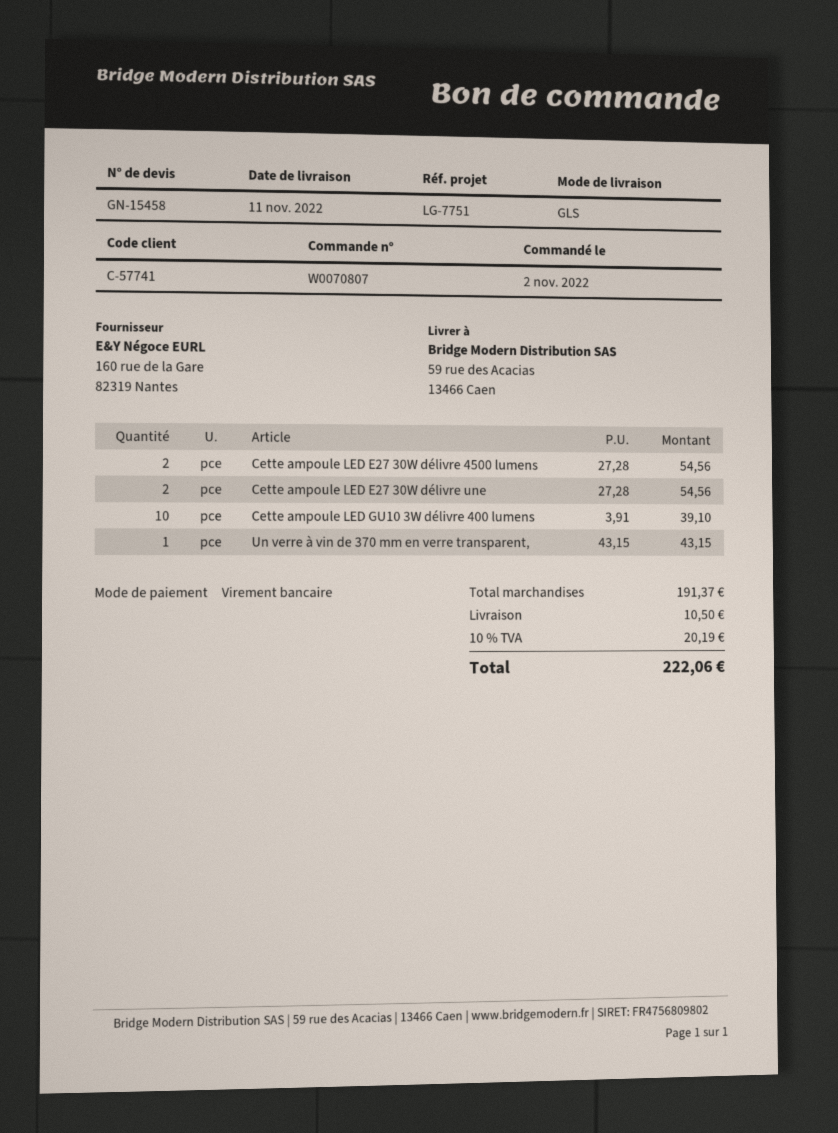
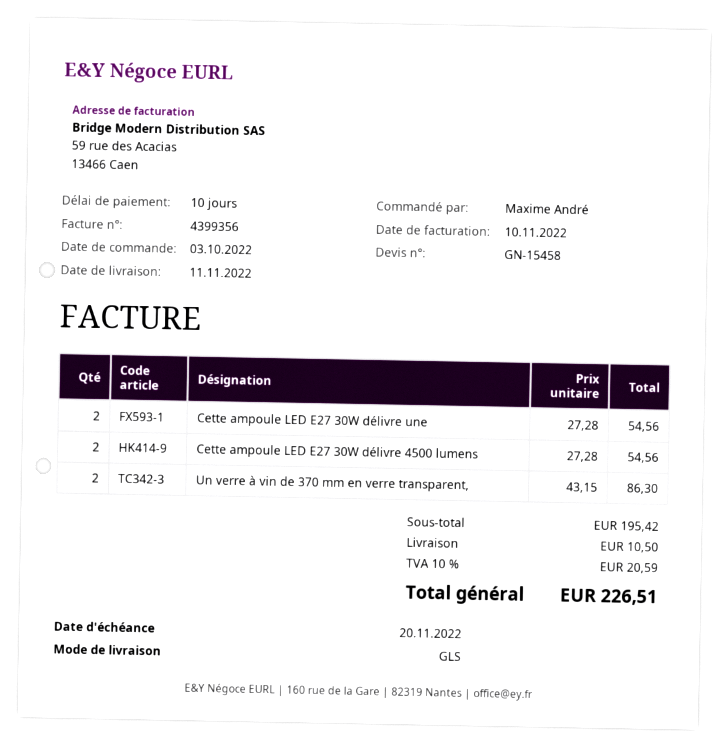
order date: 2022-11-02 -> 2022-10-03
Cette ampoule LED GU10 3W délivre 400 lumens: 10 x 3.91 = 39.10 -> none
Un verre à vin de 370 mm en verre transparent,: 1 x 43.15 = 43.15 -> 2 x 43.15 = 86.30
subtotal: 191.37 -> 195.42
tax: 10% = 20.19 -> 10% = 20.59
total: 222.06 -> 226.51

